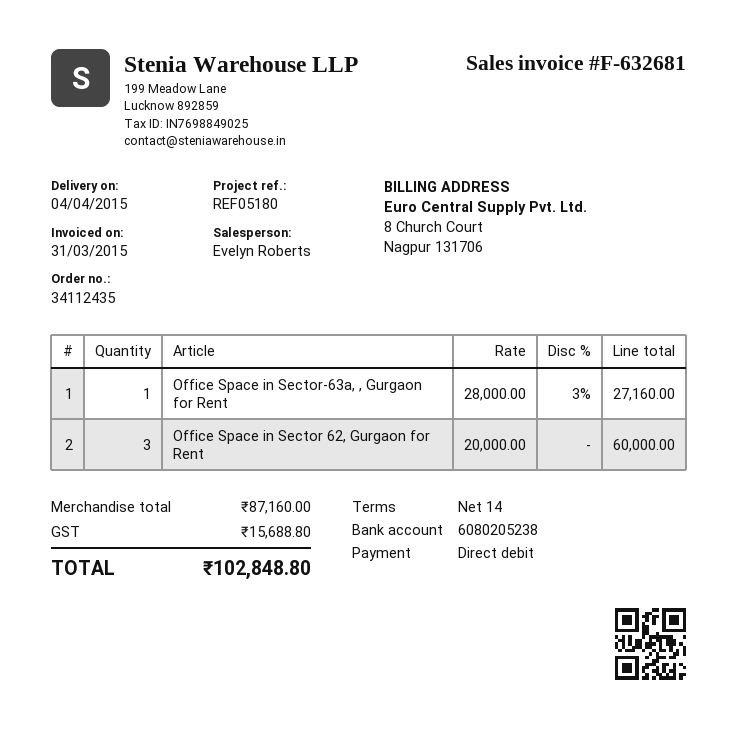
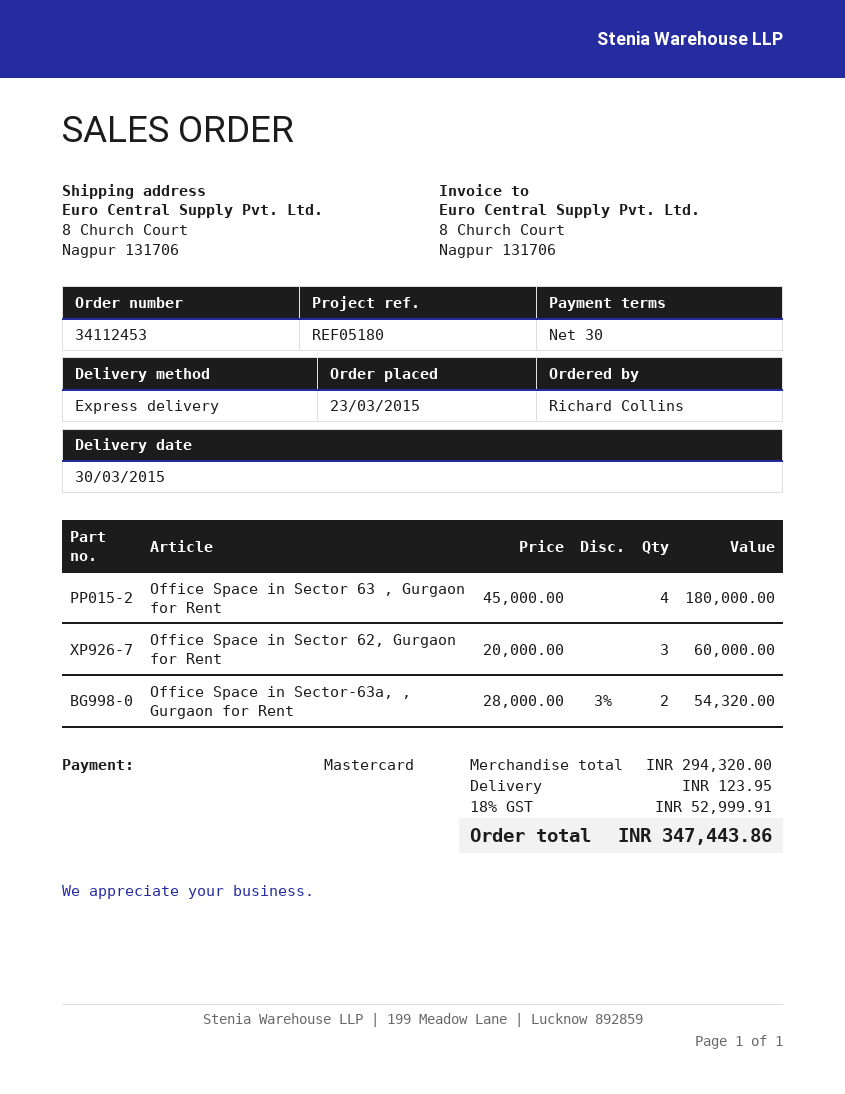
order number: 34112435 -> 34112453
delivery date: 2015-04-04 -> 2015-03-30
payment terms: 14 days -> 30 days
payment method: direct debit -> Mastercard
Office Space in Sector-63a, , Gurgaon for Rent: 1 x 28000.00 - 3% = 27160.00 -> 2 x 28000.00 - 3% = 54320.00
Office Space in Sector 63 , Gurgaon for Rent: none -> 4 x 45000.00 = 180000.00
subtotal: 87160.00 -> 294320.00
shipping: none -> 123.95
tax: 15688.80 -> 52999.91
total: 102848.80 -> 347443.86

